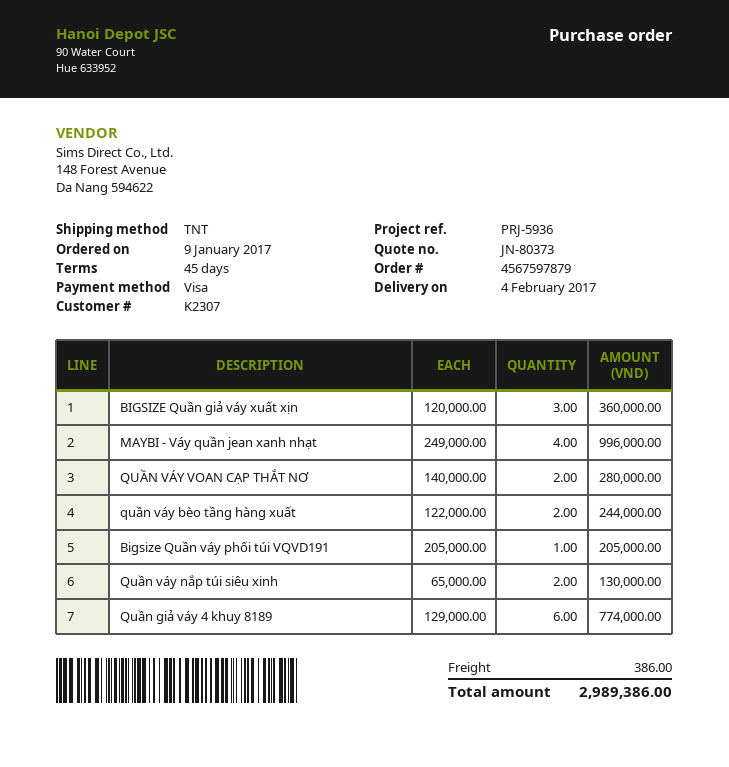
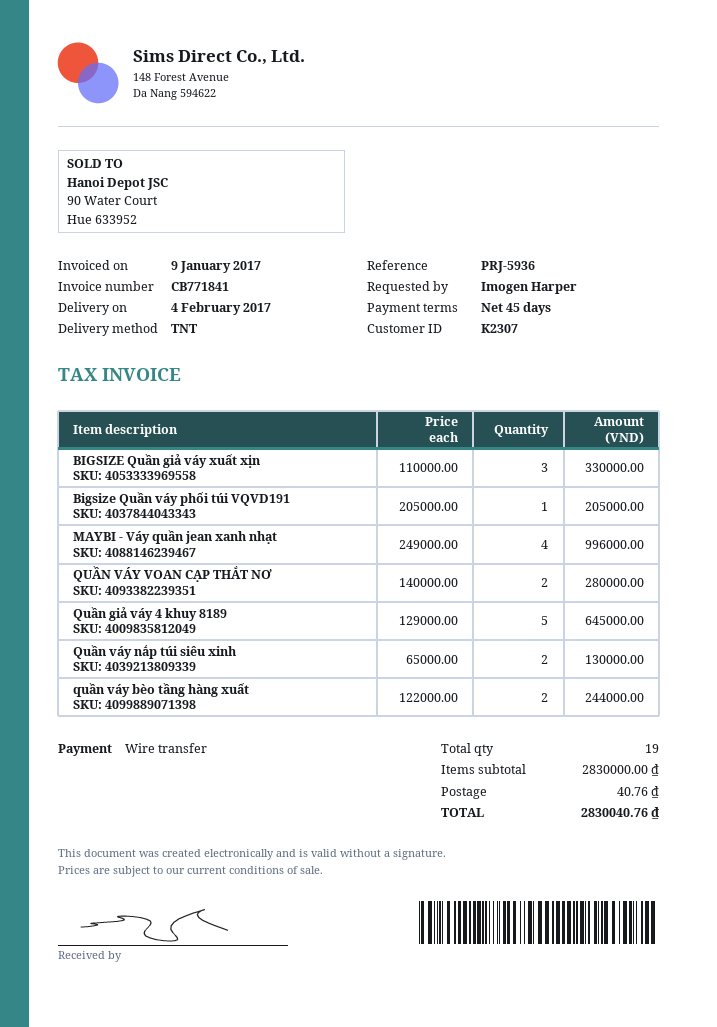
payment method: Visa -> bank transfer
BIGSIZE Quần giả váy xuất xịn: 3 x 120000.00 = 360000.00 -> 3 x 110000.00 = 330000.00
Quần giả váy 4 khuy 8189: 6 x 129000.00 = 774000.00 -> 5 x 129000.00 = 645000.00
shipping: 386.00 -> 40.76
total: 2989386.00 -> 2830040.76

